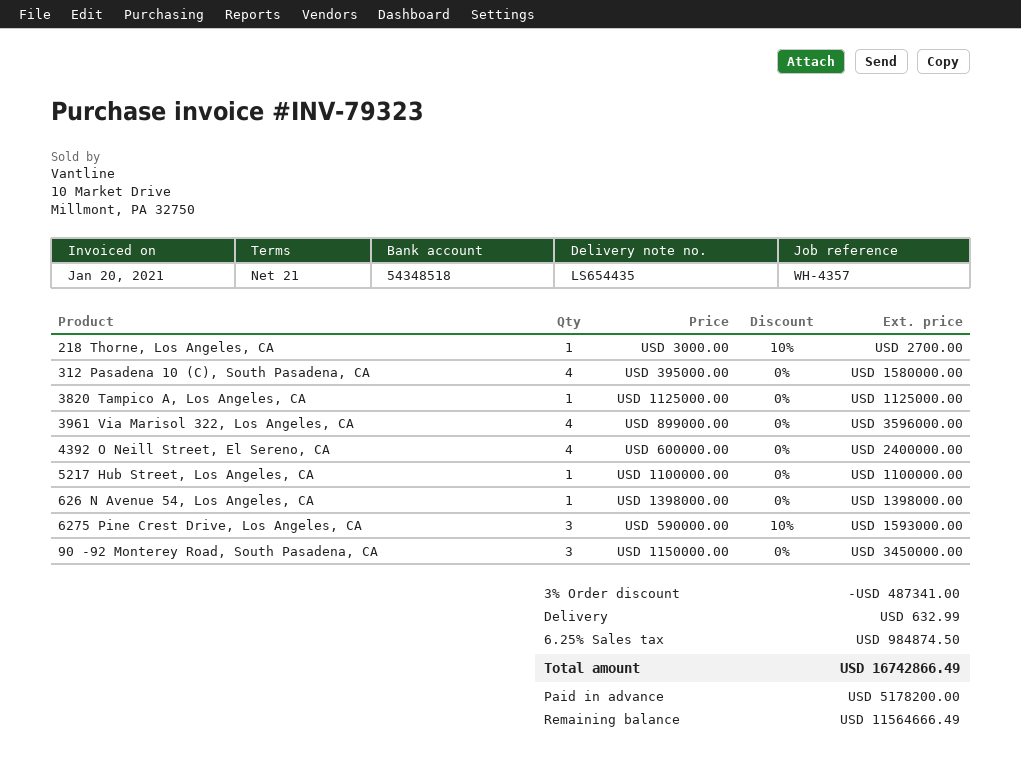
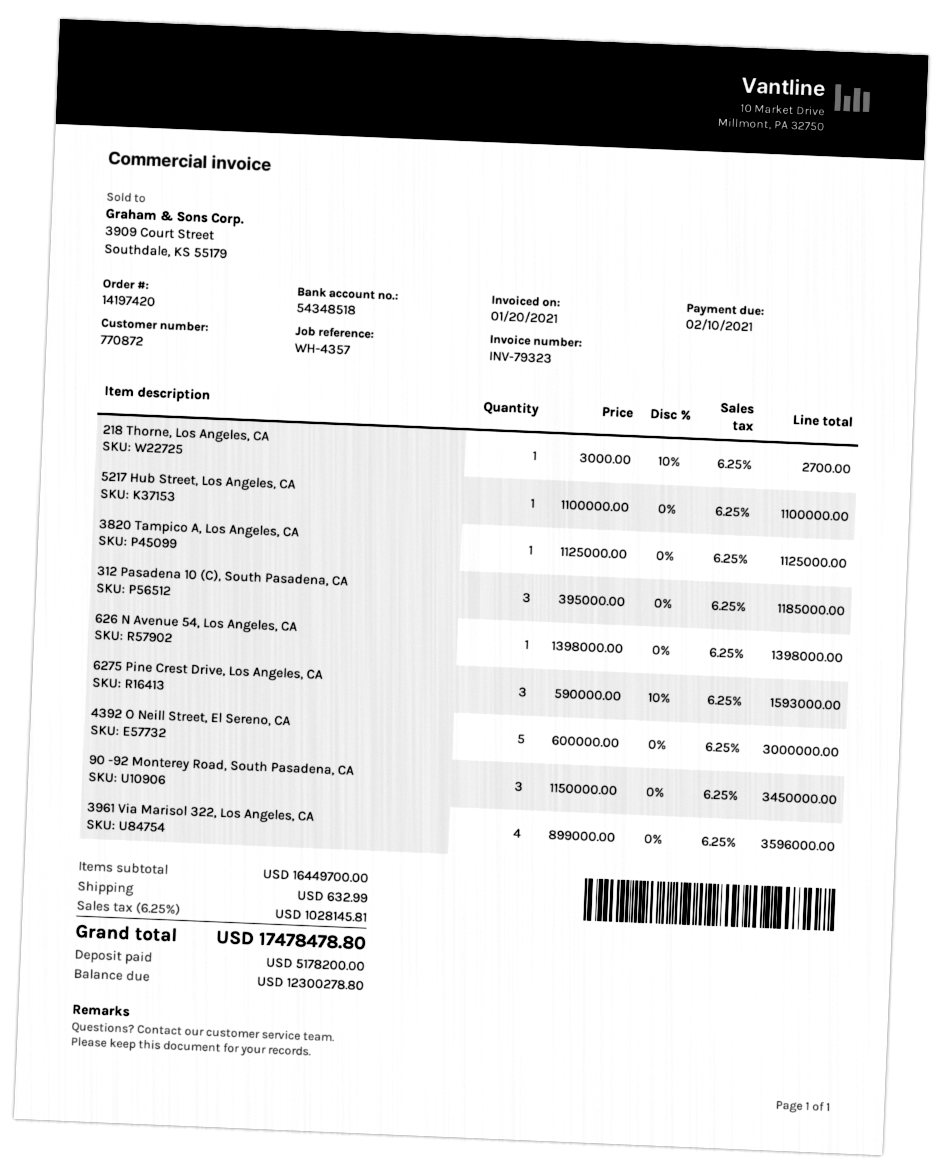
312 Pasadena 10 (C), South Pasadena, CA: 4 x 395000.00 = 1580000.00 -> 3 x 395000.00 = 1185000.00
4392 O Neill Street, El Sereno, CA: 4 x 600000.00 = 2400000.00 -> 5 x 600000.00 = 3000000.00
discount: 3% = 487341.00 -> none
tax: 6.25% = 984874.50 -> 6.25% = 1028145.81
total: 16742866.49 -> 17478478.80
balance: 11564666.49 -> 12300278.80

